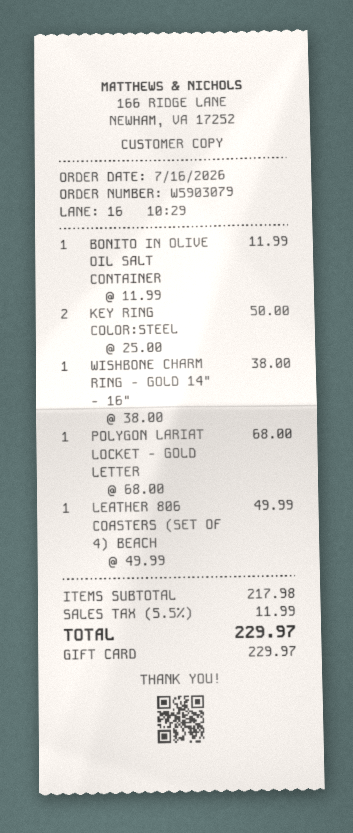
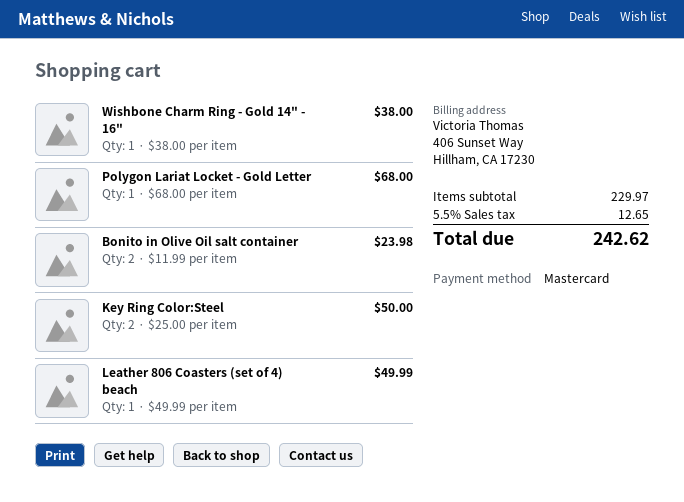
payment method: gift card -> Mastercard
BONITO IN OLIVE OIL SALT CONTAINER: 1 x 11.99 = 11.99 -> 2 x 11.99 = 23.98
subtotal: 217.98 -> 229.97
tax: 5.5% = 11.99 -> 5.5% = 12.65
total: 229.97 -> 242.62

